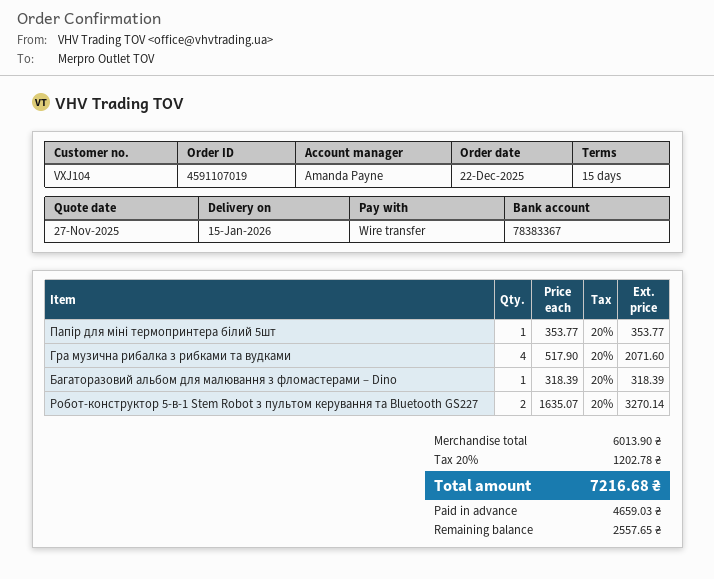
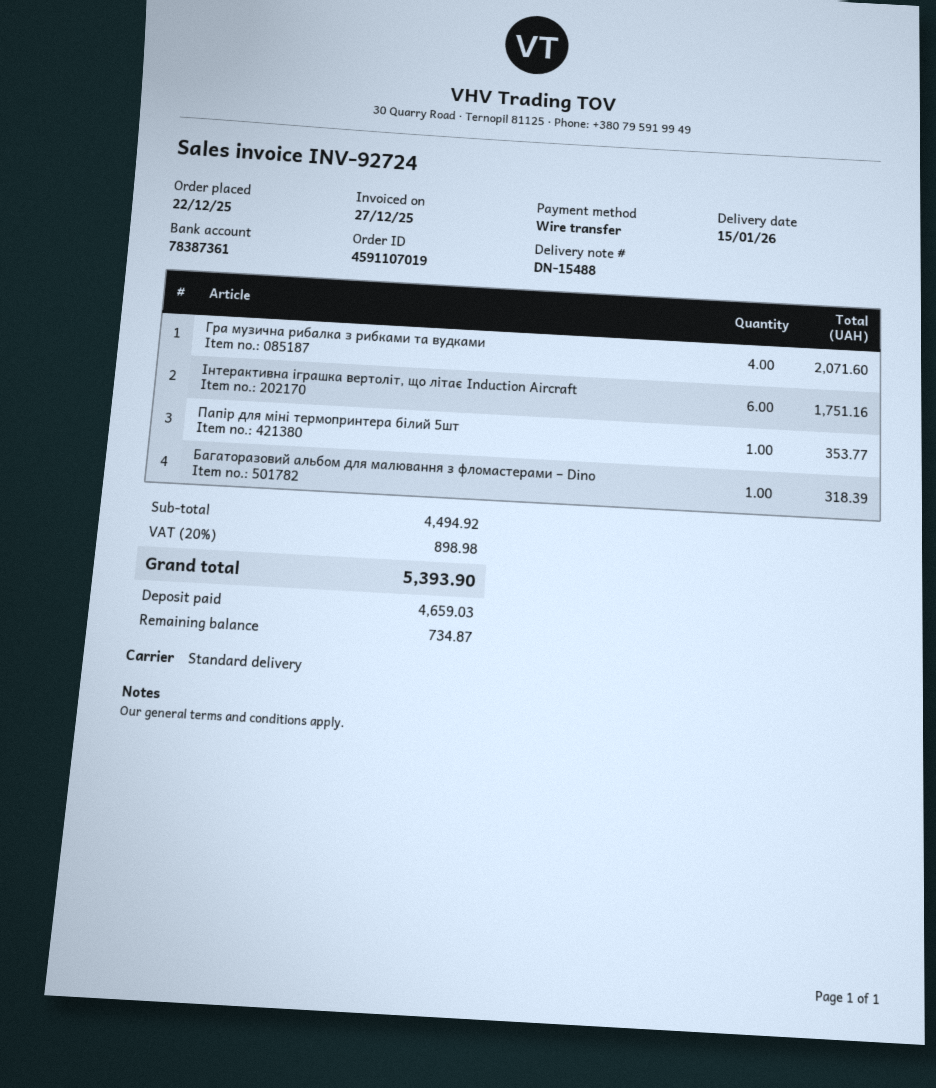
bank account: 78383367 -> 78387361
Робот-конструктор 5-в-1 Stem Robot з пультом керування та Bluetooth GS227: 2 for 3270.14 -> none
Інтерактивна іграшка вертоліт, що літає Induction Aircraft: none -> 6 for 1751.16
subtotal: 6013.90 -> 4494.92
tax: 20% = 1202.78 -> 20% = 898.98
total: 7216.68 -> 5393.90
balance: 2557.65 -> 734.87

